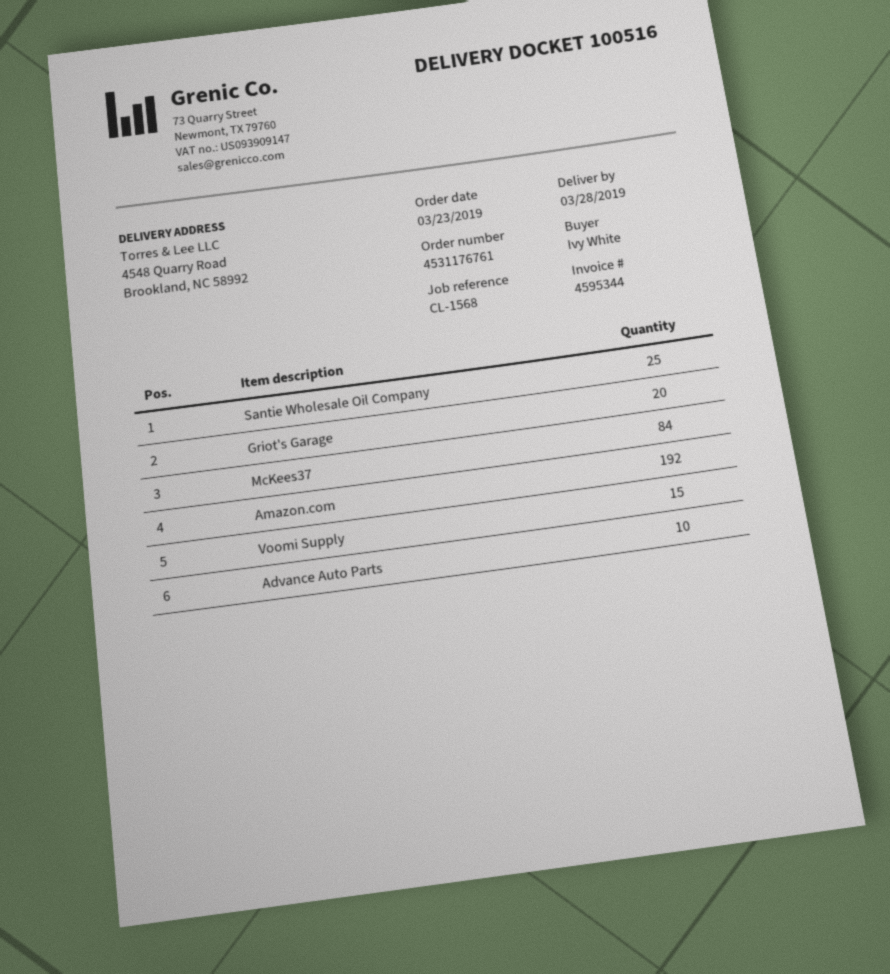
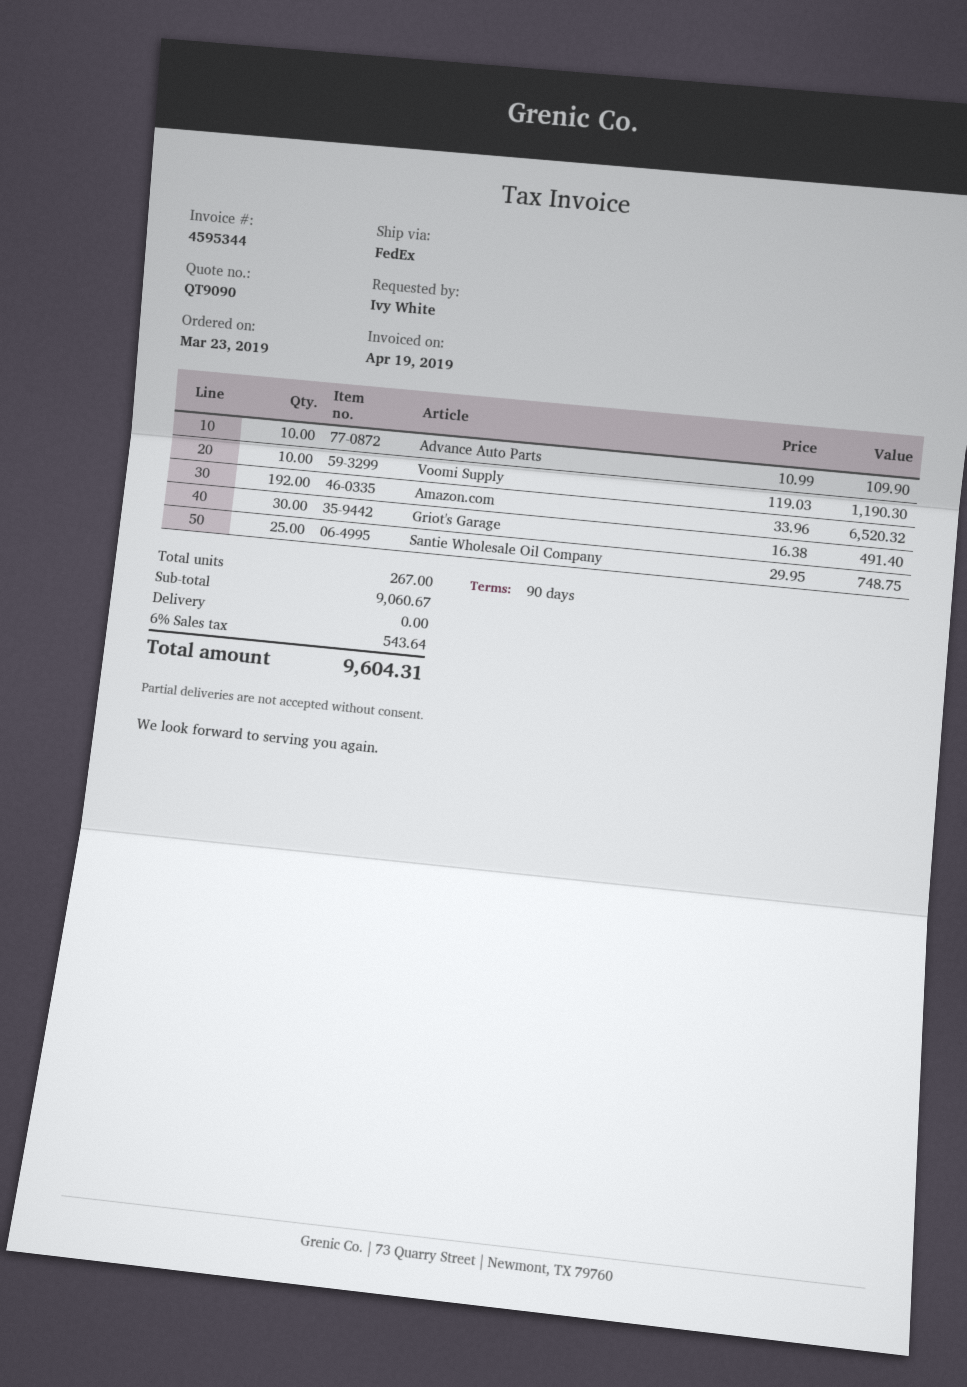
Griot's Garage: 20 -> 30
McKees37: 84 -> none
Voomi Supply: 15 -> 10

